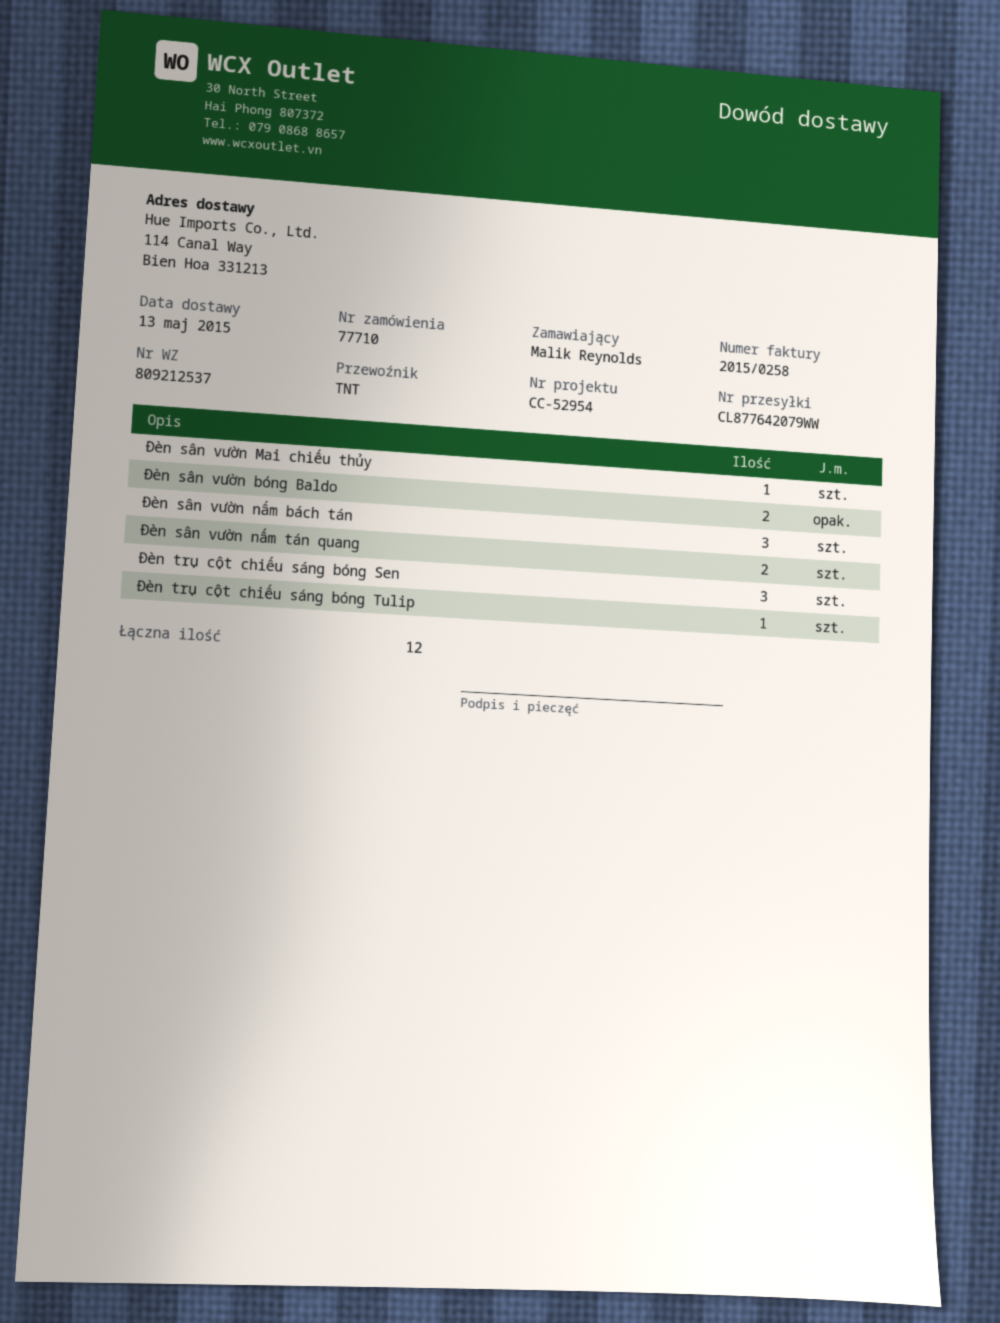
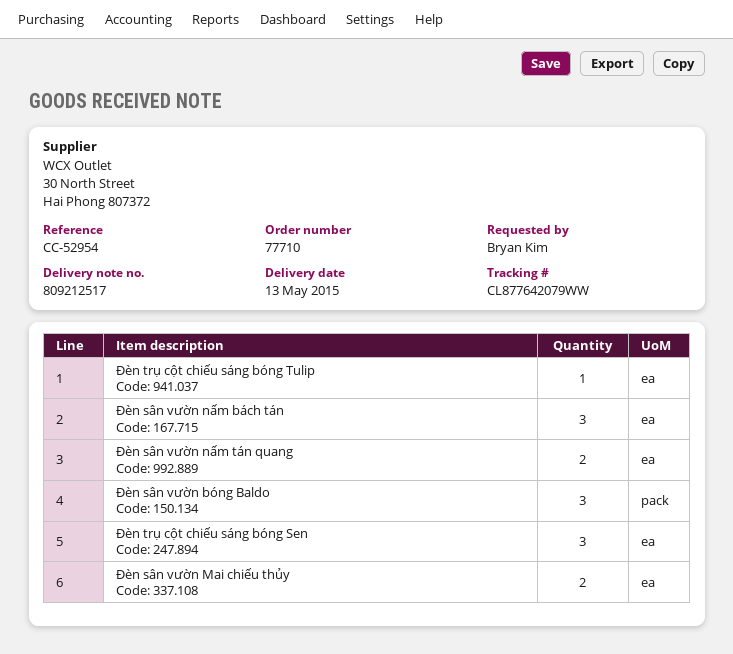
delivery note number: 809212537 -> 809212517
ordered by: Malik Reynolds -> Bryan Kim
Đèn sân vườn Mai chiếu thủy: 1 -> 2
Đèn sân vườn bóng Baldo: 2 -> 3

